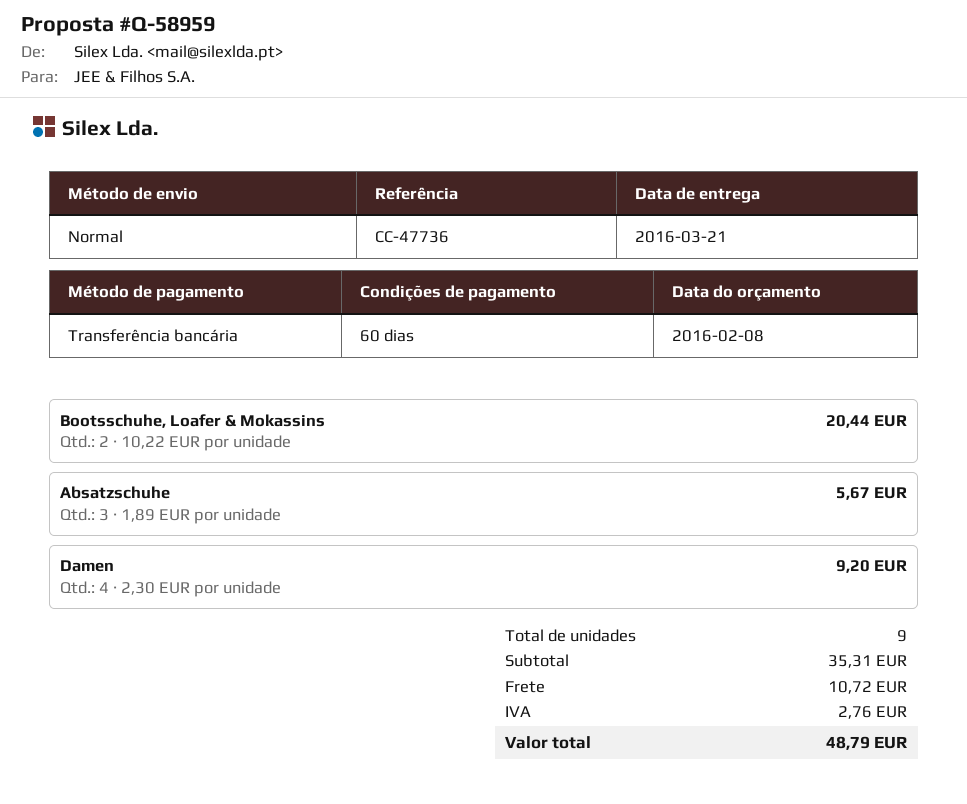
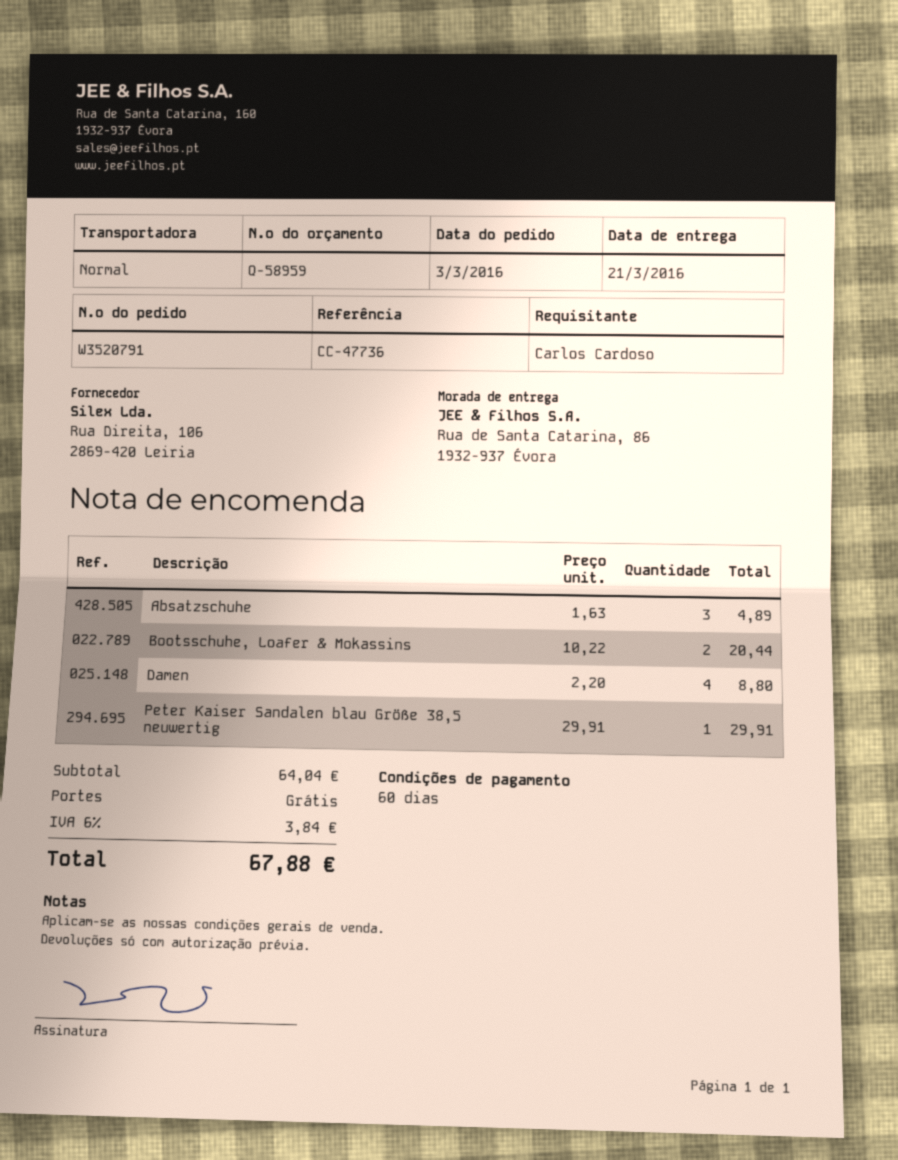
Absatzschuhe: 3 x 1.89 = 5.67 -> 3 x 1.63 = 4.89
Damen: 4 x 2.30 = 9.20 -> 4 x 2.20 = 8.80
Peter Kaiser Sandalen blau Größe 38,5 neuwertig: none -> 1 x 29.91 = 29.91
subtotal: 35.31 -> 64.04
shipping: 10.72 -> 0.00
tax: 2.76 -> 3.84
total: 48.79 -> 67.88

